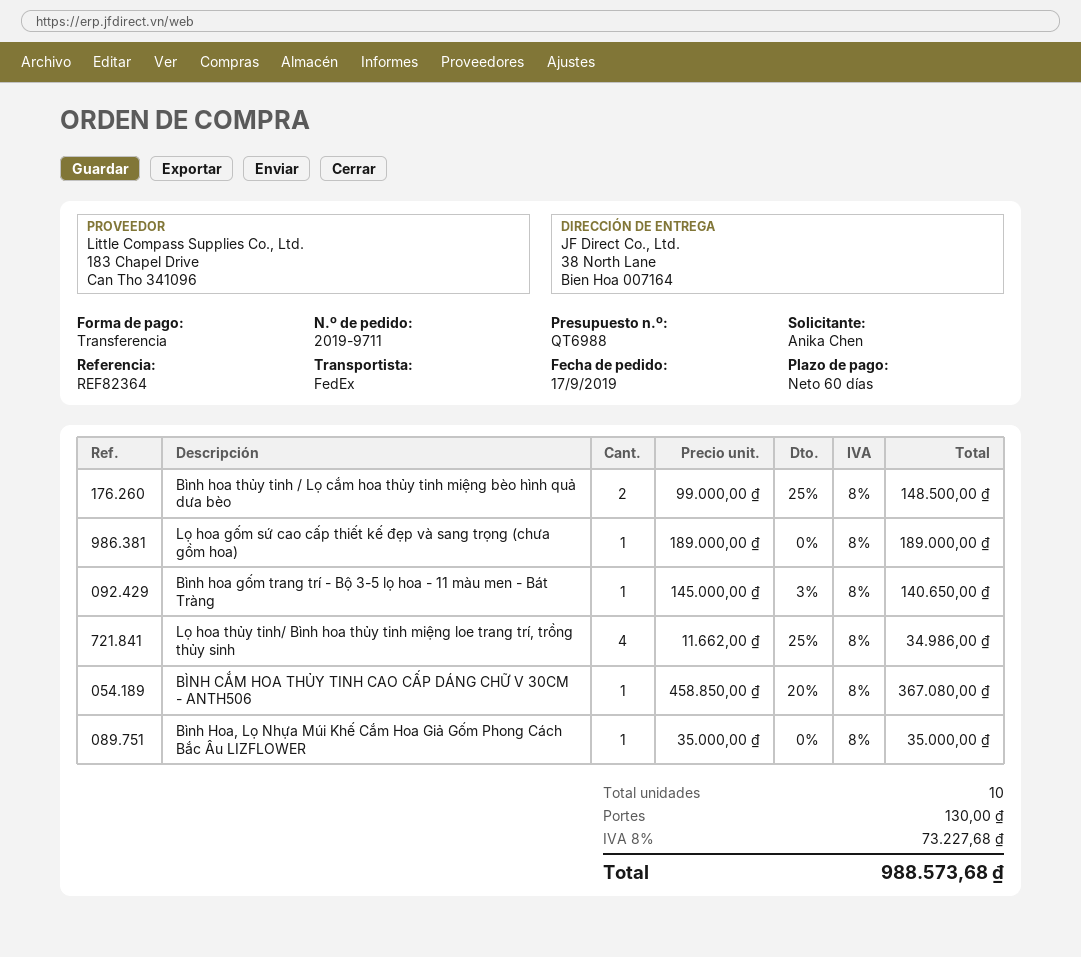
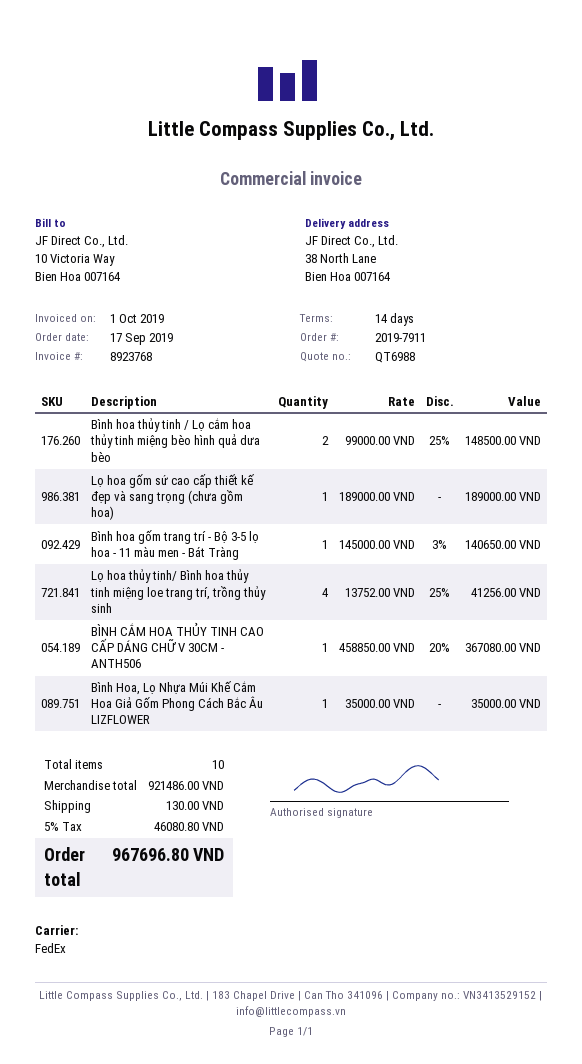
order number: 2019-9711 -> 2019-7911
payment terms: 60 days -> 14 days
Lọ hoa thủy tinh/ Bình hoa thủy tinh miệng loe trang trí, trồng thủy sinh: 4 x 11662.00 - 25% = 34986.00 -> 4 x 13752.00 - 25% = 41256.00
tax: 8% = 73227.68 -> 5% = 46080.80
total: 988573.68 -> 967696.80

